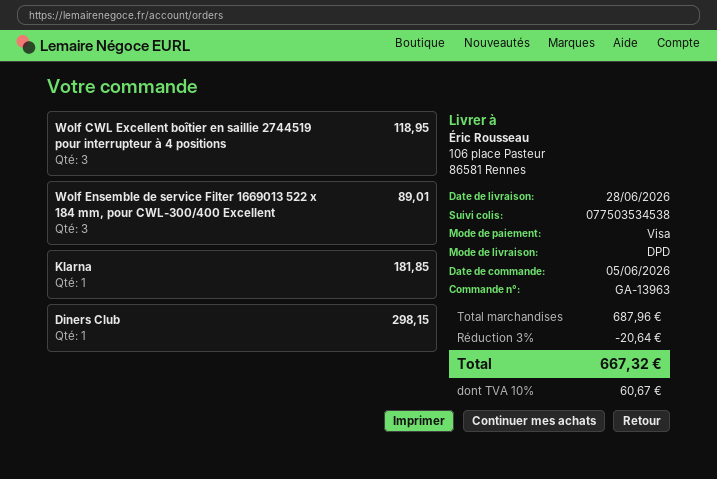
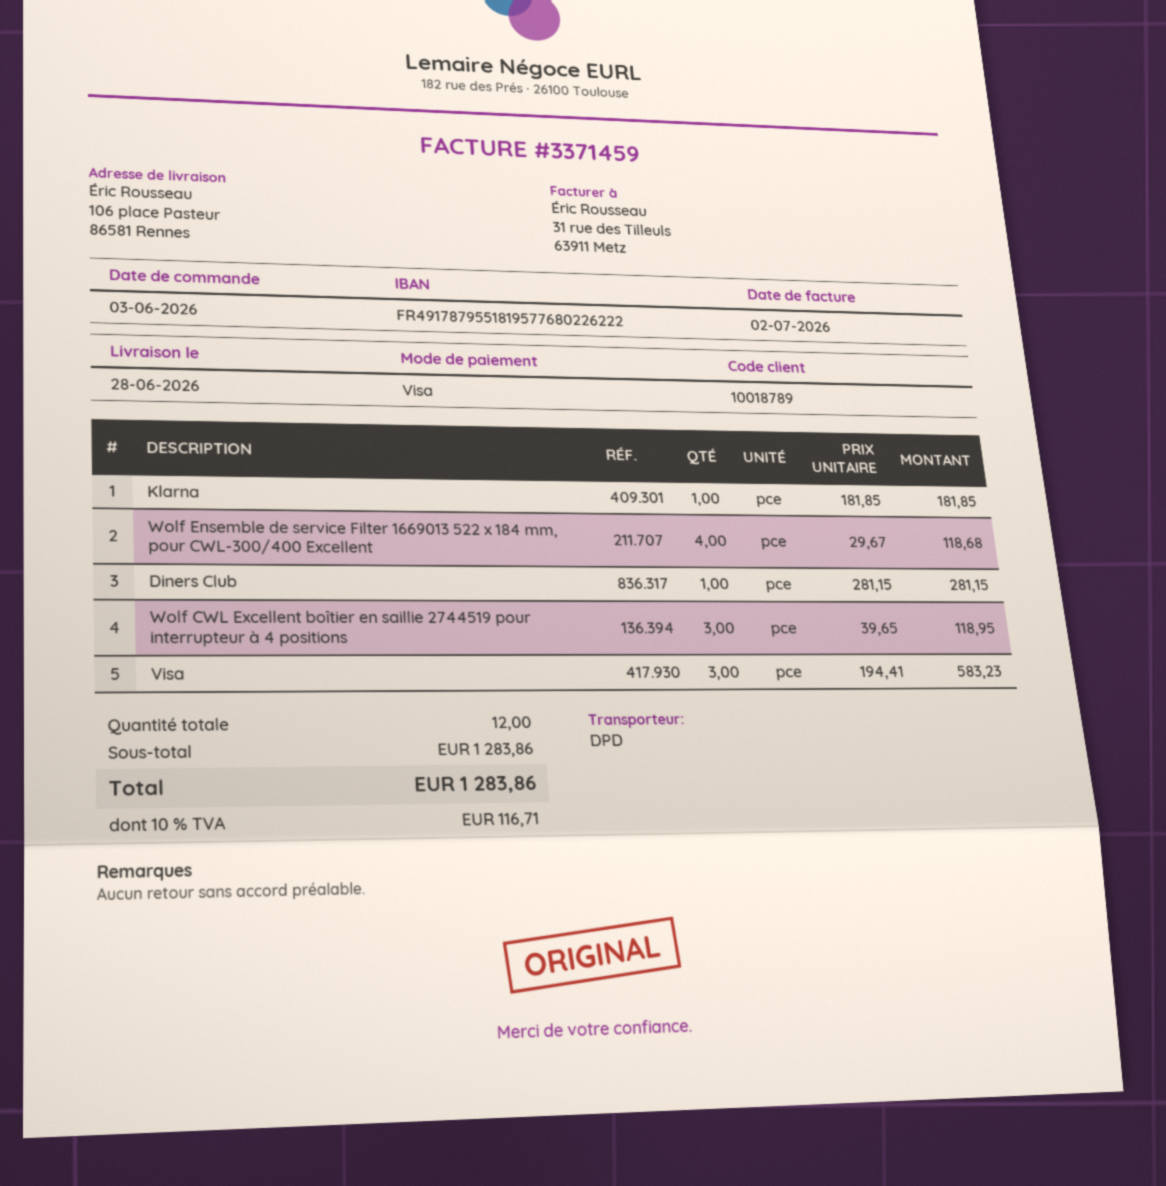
order date: 2026-06-05 -> 2026-06-03
Wolf Ensemble de service Filter 1669013 522 x 184 mm, pour CWL-300/400 Excellent: 3 for 89.01 -> 4 for 118.68
Diners Club: 1 for 298.15 -> 1 for 281.15
Visa: none -> 3 for 583.23
subtotal: 687.96 -> 1283.86
discount: 3% = 20.64 -> none
tax: 10% = 60.67 -> 10% = 116.71
total: 667.32 -> 1283.86

